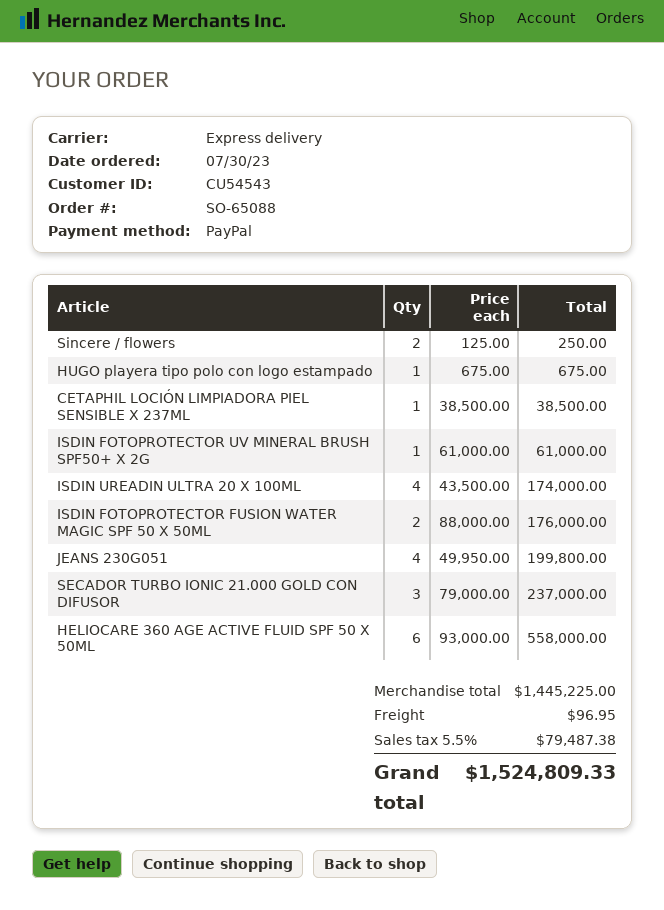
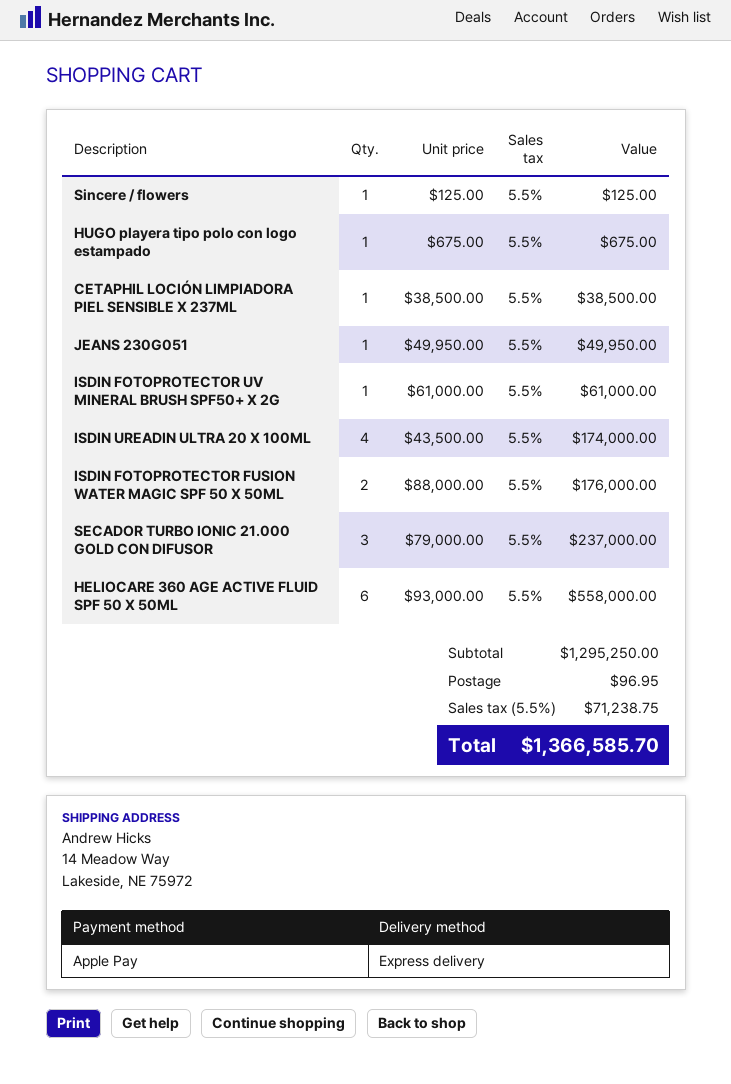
payment method: PayPal -> Apple Pay
Sincere / flowers: 2 x 125.00 = 250.00 -> 1 x 125.00 = 125.00
JEANS 230G051: 4 x 49950.00 = 199800.00 -> 1 x 49950.00 = 49950.00
subtotal: 1445225.00 -> 1295250.00
tax: 5.5% = 79487.38 -> 5.5% = 71238.75
total: 1524809.33 -> 1366585.70

